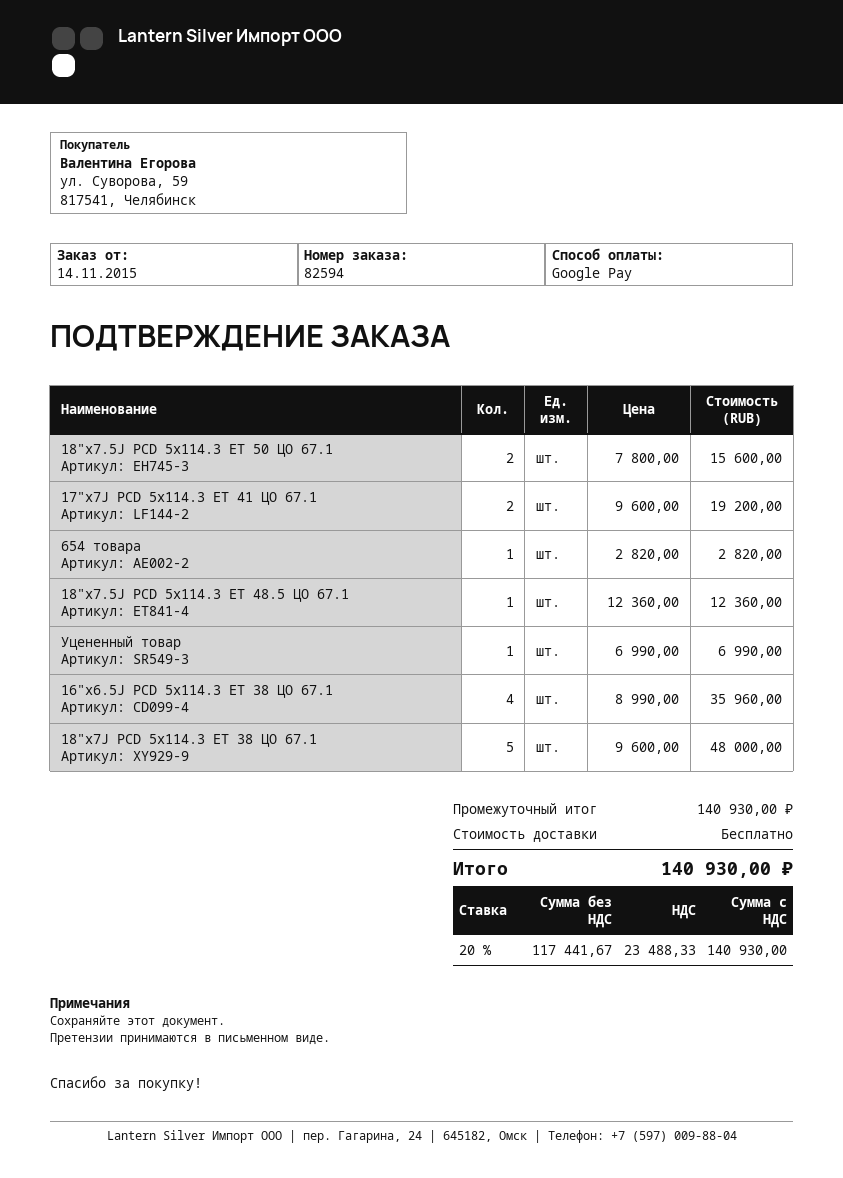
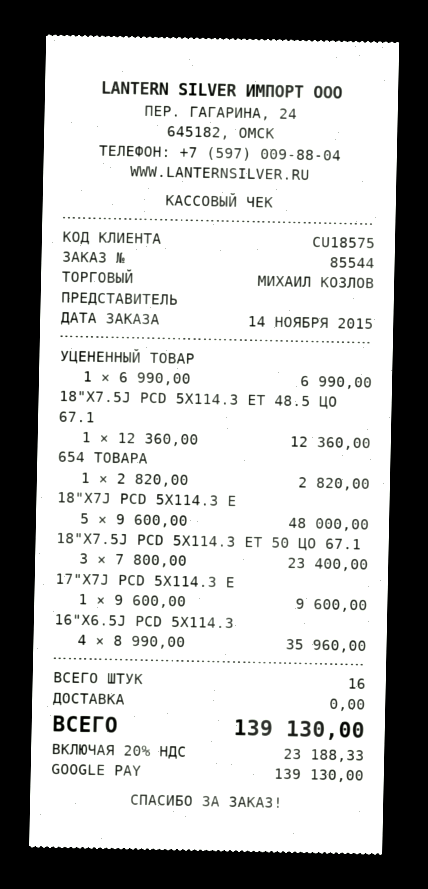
order number: 82594 -> 85544
18"x7.5J PCD 5x114.3 ЕТ 50 ЦО 67.1: 2 x 7800.00 = 15600.00 -> 3 x 7800.00 = 23400.00
17"x7J PCD 5x114.3 ЕТ 41 ЦО 67.1: 2 x 9600.00 = 19200.00 -> 1 x 9600.00 = 9600.00
tax: 20% = 23488.33 -> 20% = 23188.33
total: 140930.00 -> 139130.00

